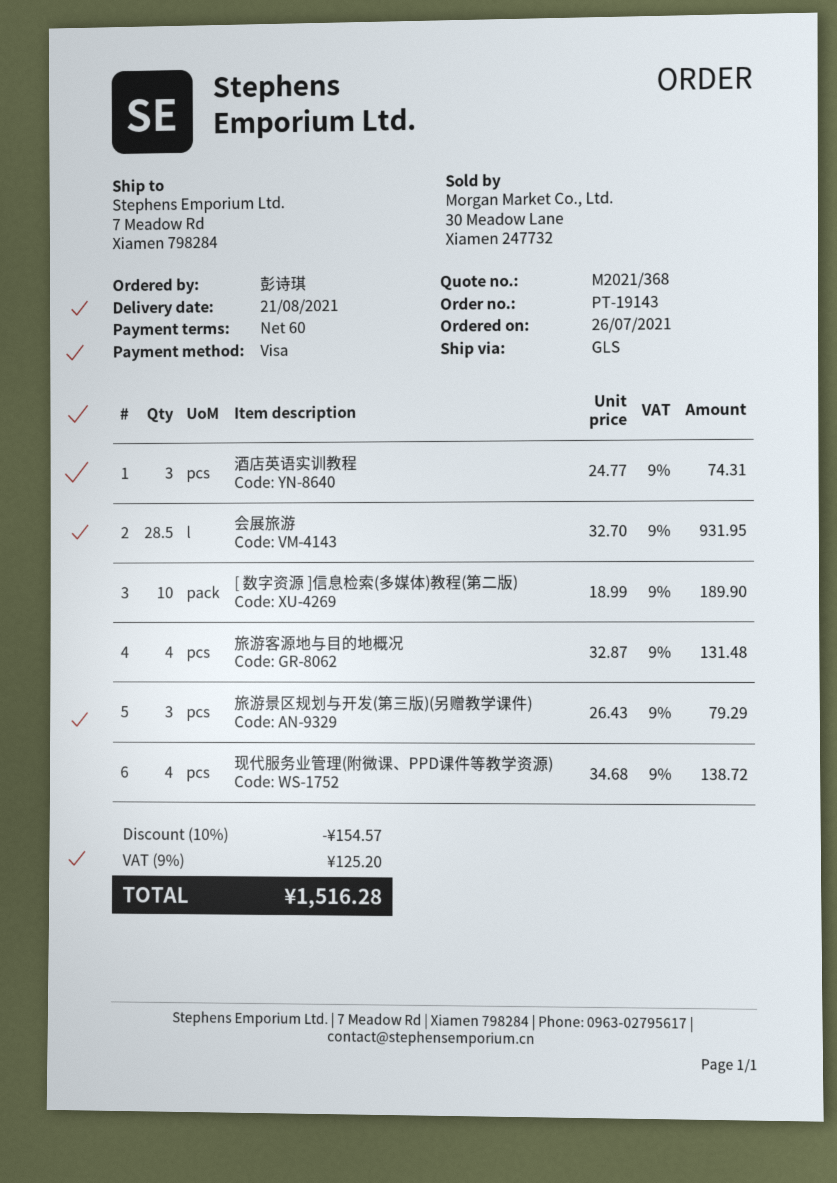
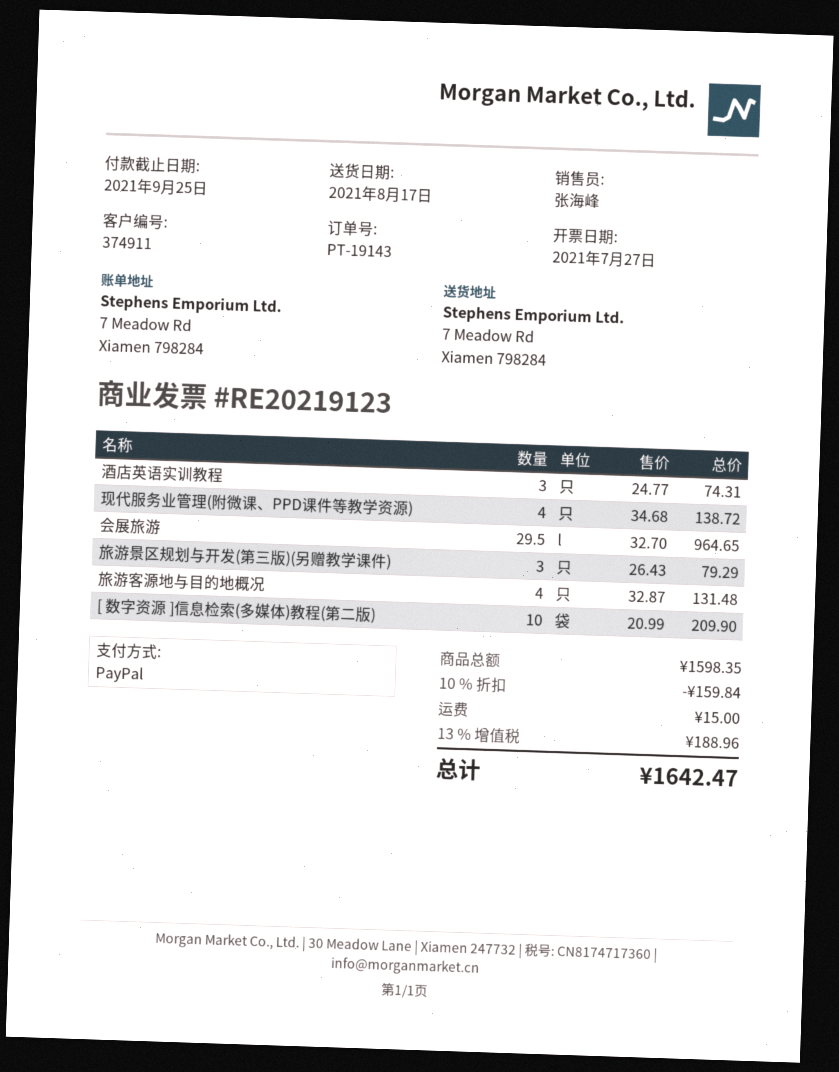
delivery date: 2021-08-21 -> 2021-08-17
payment method: Visa -> PayPal
会展旅游: 28.5 x 32.70 = 931.95 -> 29.5 x 32.70 = 964.65
[ 数字资源 ]信息检索(多媒体)教程(第二版): 10 x 18.99 = 189.90 -> 10 x 20.99 = 209.90
discount: 10% = 154.57 -> 10% = 159.84
shipping: none -> 15.00
tax: 9% = 125.20 -> 13% = 188.96
total: 1516.28 -> 1642.47

